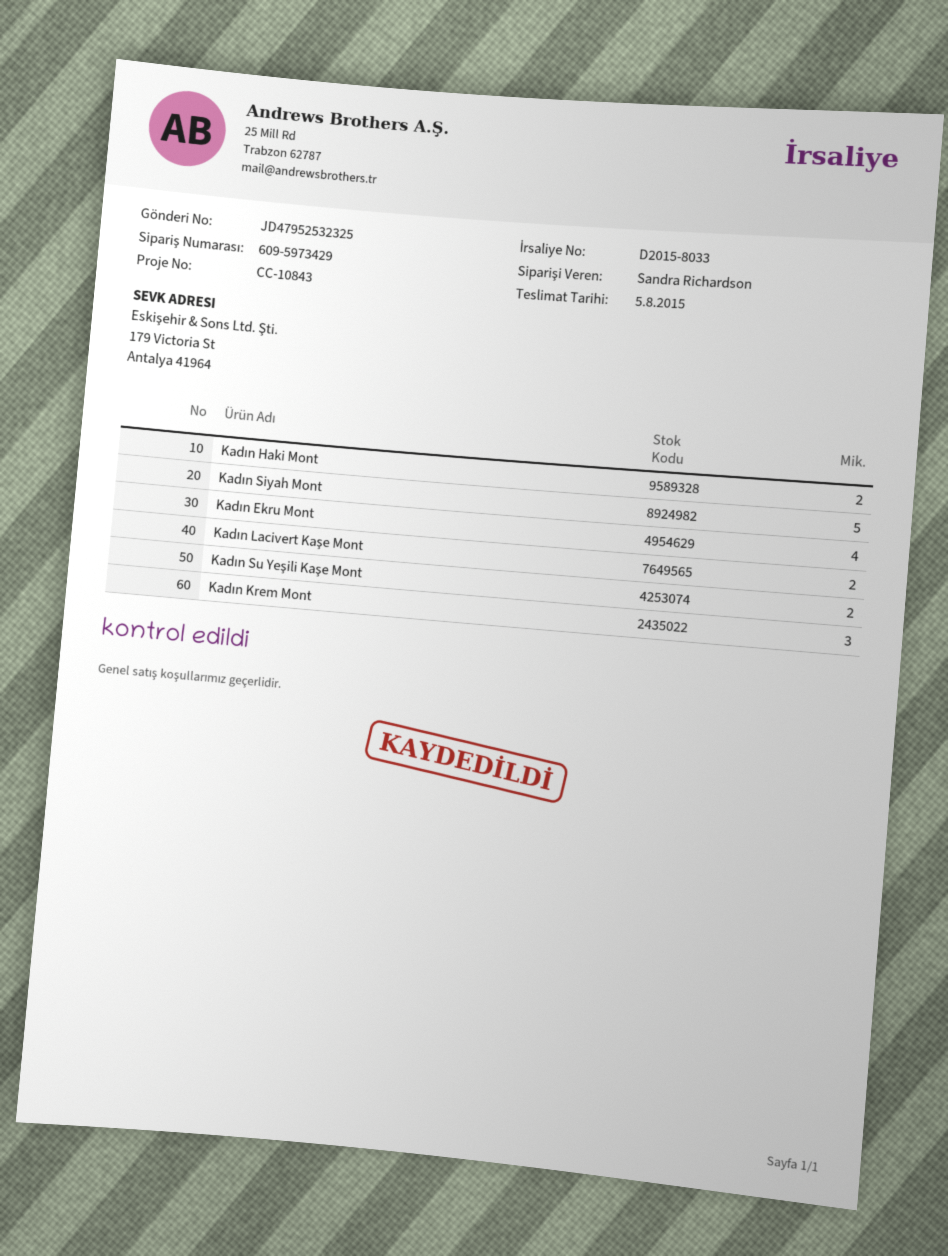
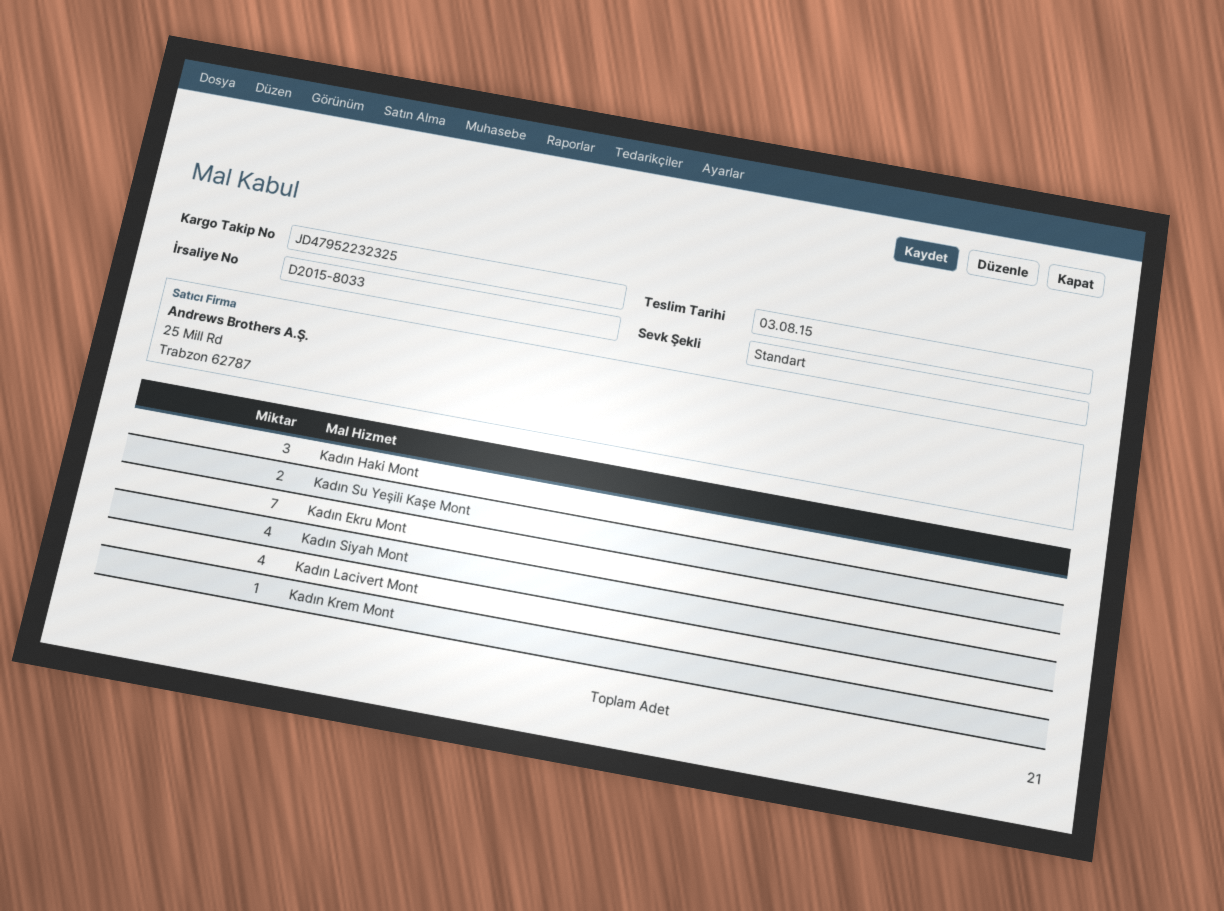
delivery date: 2015-08-05 -> 2015-08-03
tracking number: JD47952532325 -> JD47952232325
Kadın Haki Mont: 2 -> 3
Kadın Siyah Mont: 5 -> 4
Kadın Ekru Mont: 4 -> 7
Kadın Lacivert Kaşe Mont: 2 -> none
Kadın Krem Mont: 3 -> 1
Kadın Lacivert Mont: none -> 4

